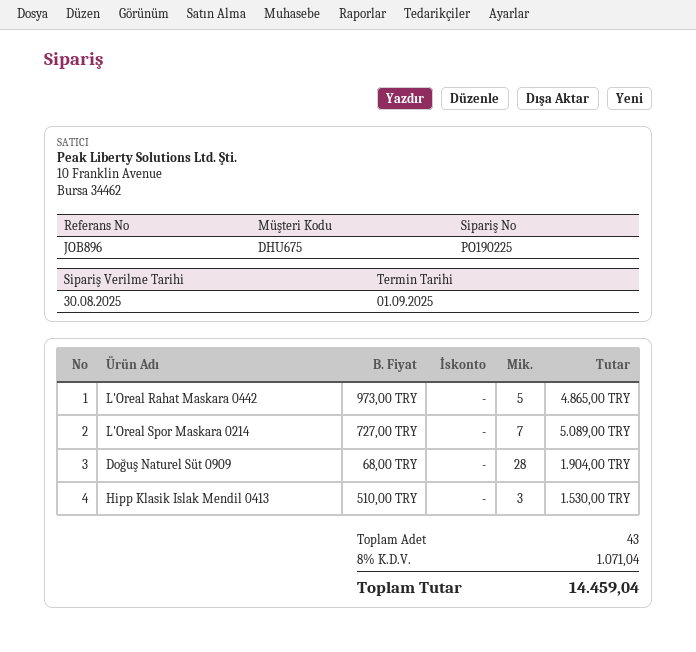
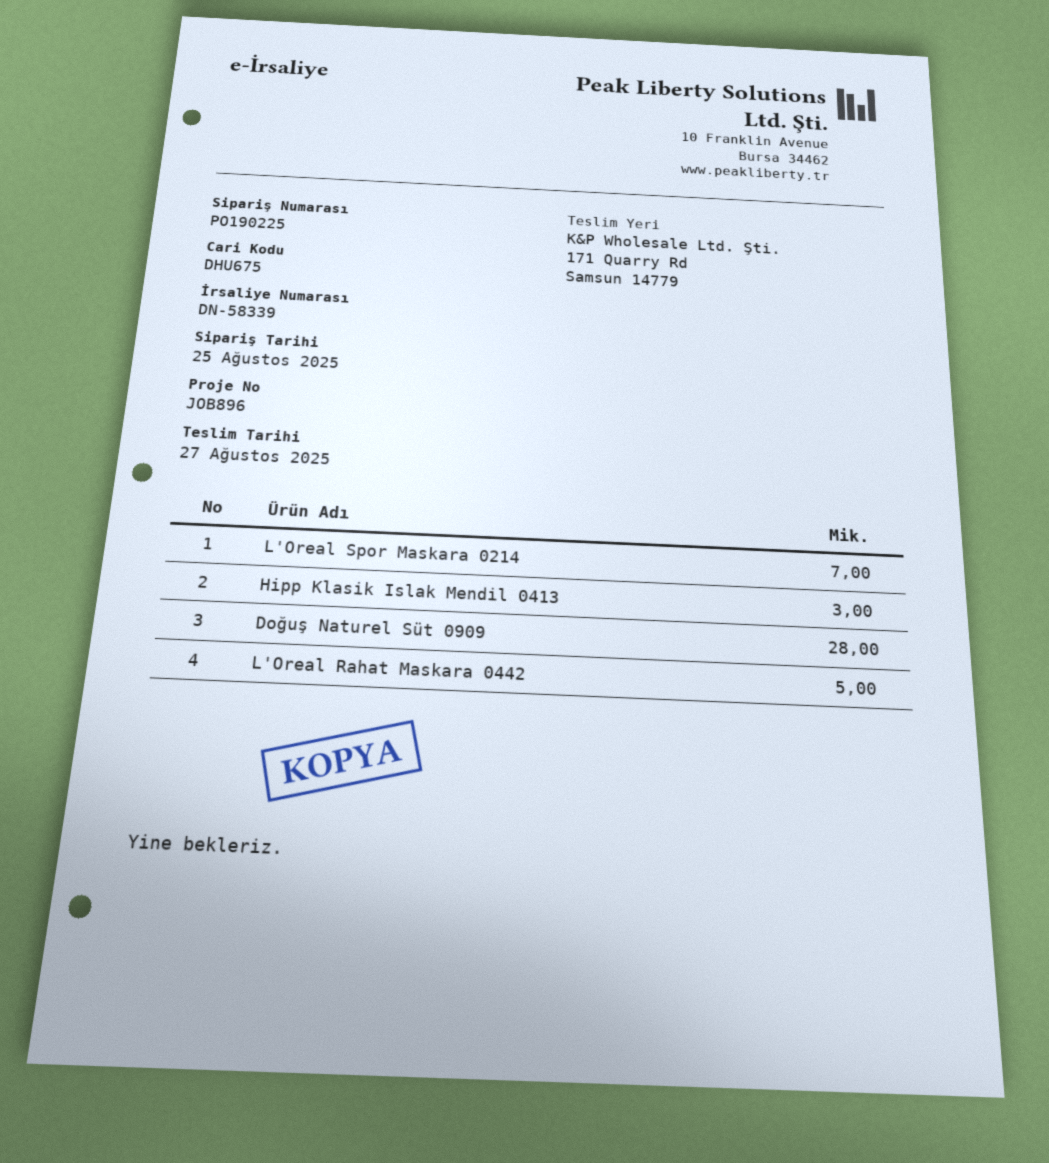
order date: 2025-08-30 -> 2025-08-25
delivery date: 2025-09-01 -> 2025-08-27

